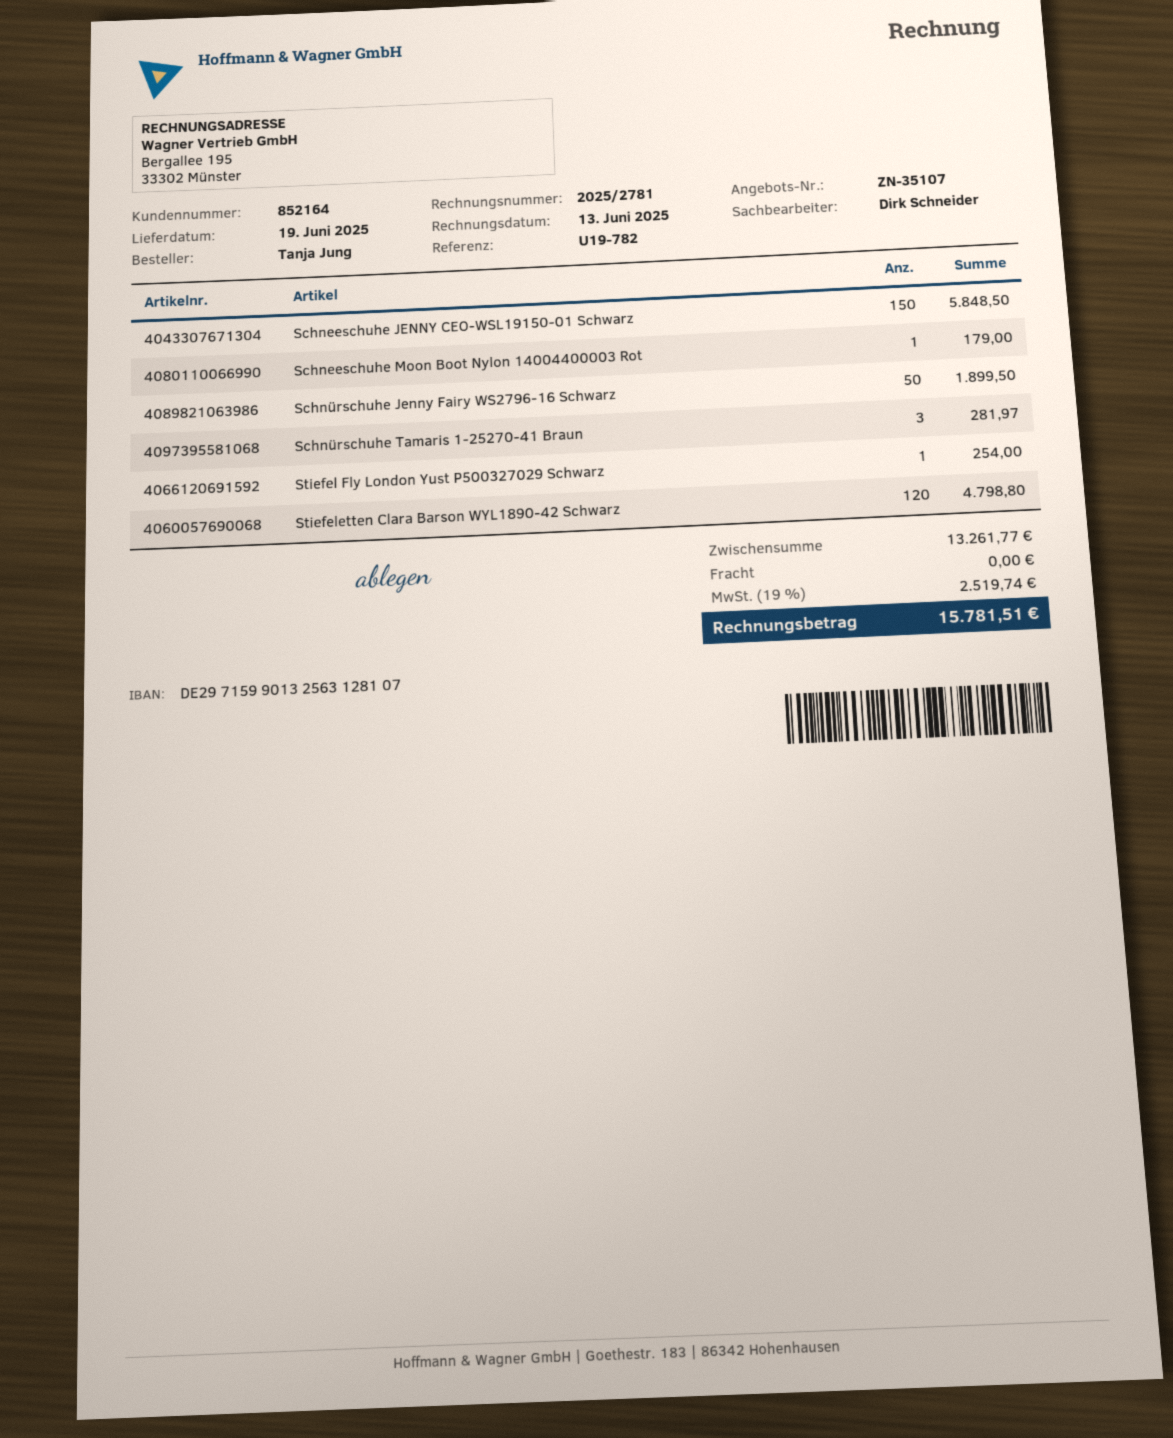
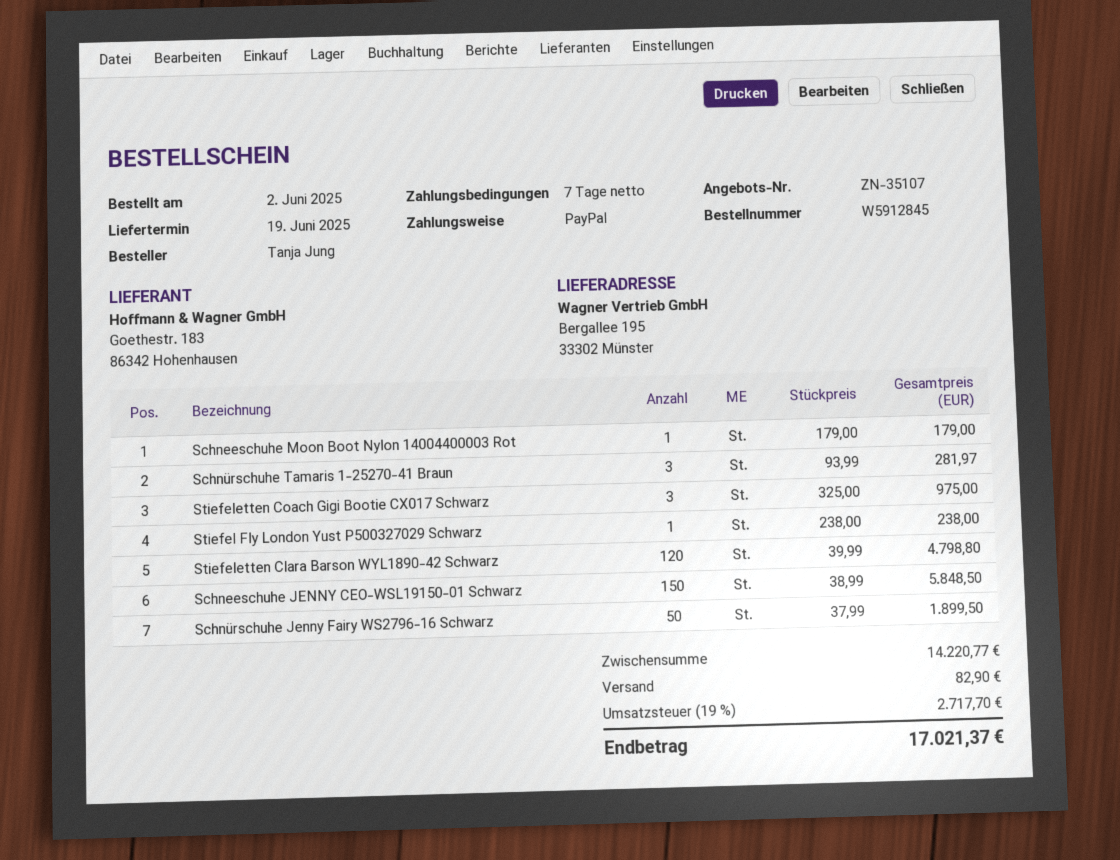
Stiefel Fly London Yust P500327029 Schwarz: 1 for 254.00 -> 1 for 238.00
Stiefeletten Coach Gigi Bootie CX017 Schwarz: none -> 3 for 975.00
subtotal: 13261.77 -> 14220.77
shipping: 0.00 -> 82.90
tax: 19% = 2519.74 -> 19% = 2717.70
total: 15781.51 -> 17021.37

